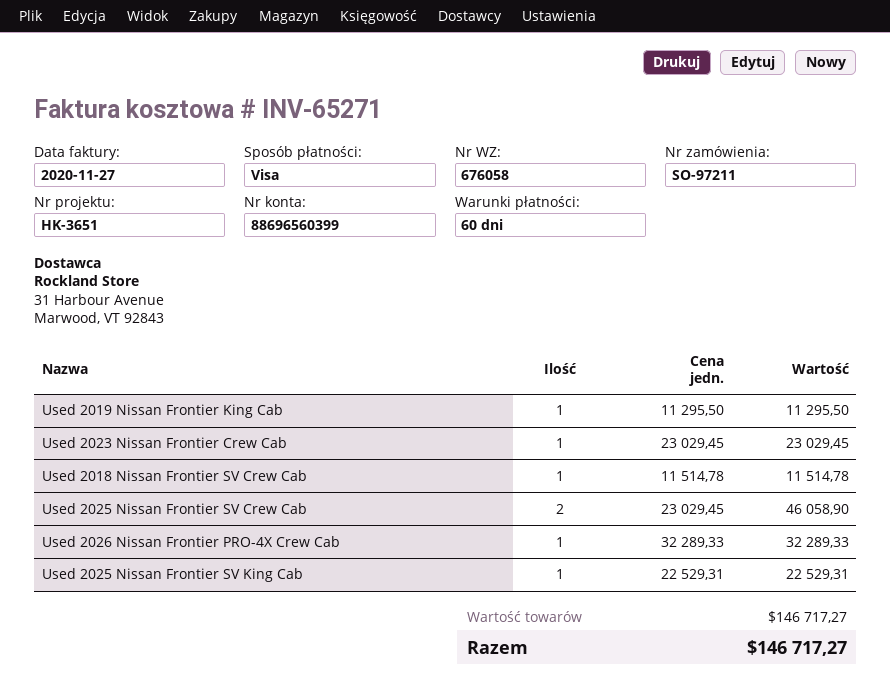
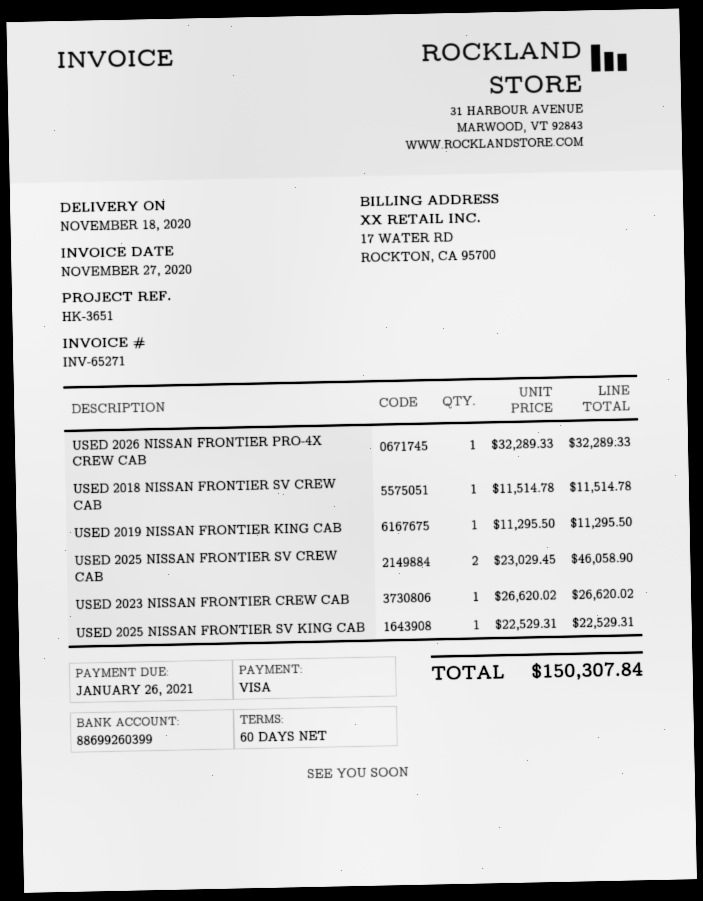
bank account: 88696560399 -> 88699260399
Used 2023 Nissan Frontier Crew Cab: 1 x 23029.45 = 23029.45 -> 1 x 26620.02 = 26620.02
total: 146717.27 -> 150307.84

